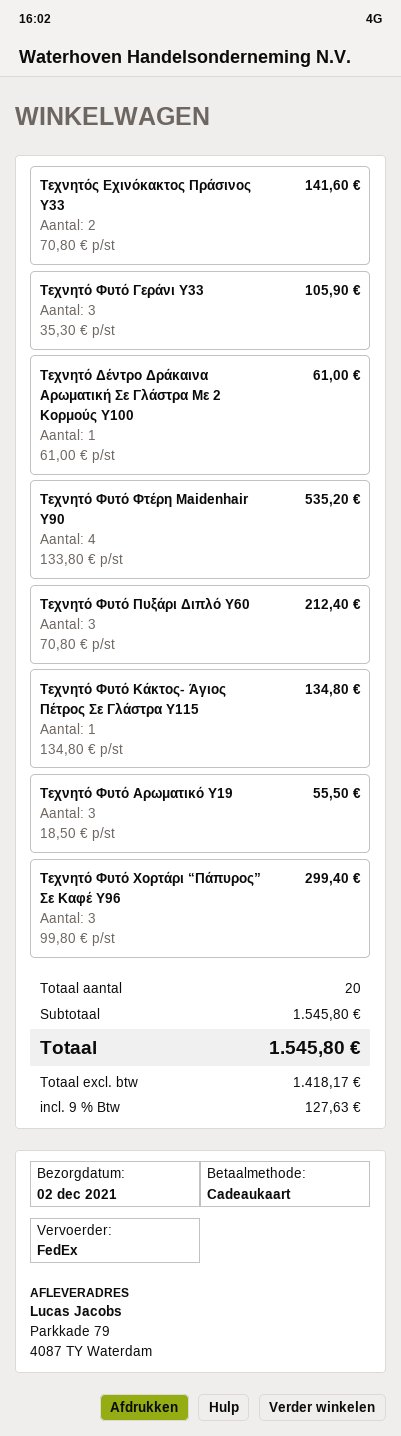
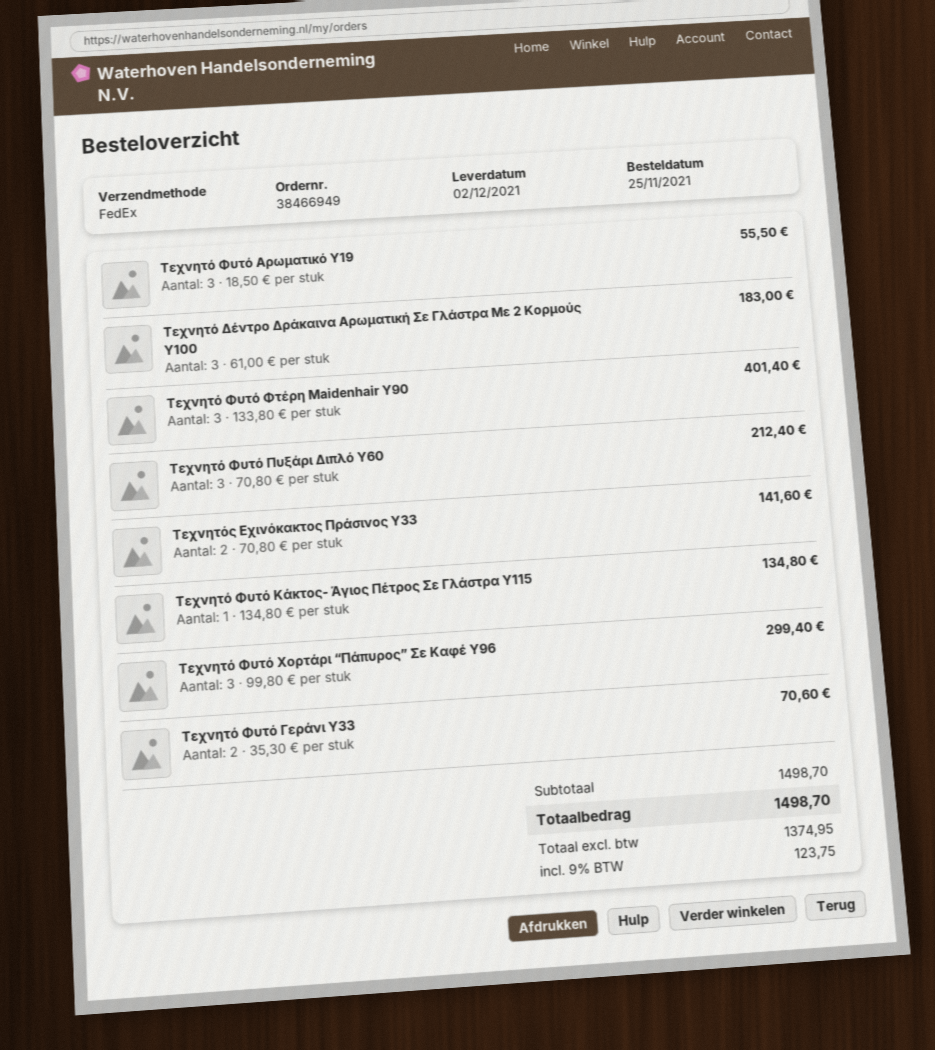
Τεχνητό Φυτό Γεράνι Υ33: 3 x 35.30 = 105.90 -> 2 x 35.30 = 70.60
Τεχνητό Δέντρο Δράκαινα Αρωματική Σε Γλάστρα Με 2 Κορμούς Υ100: 1 x 61.00 = 61.00 -> 3 x 61.00 = 183.00
Τεχνητό Φυτό Φτέρη Maidenhair Υ90: 4 x 133.80 = 535.20 -> 3 x 133.80 = 401.40
subtotal: 1545.80 -> 1498.70
net: 1418.17 -> 1374.95
tax: 9% = 127.63 -> 9% = 123.75
total: 1545.80 -> 1498.70

